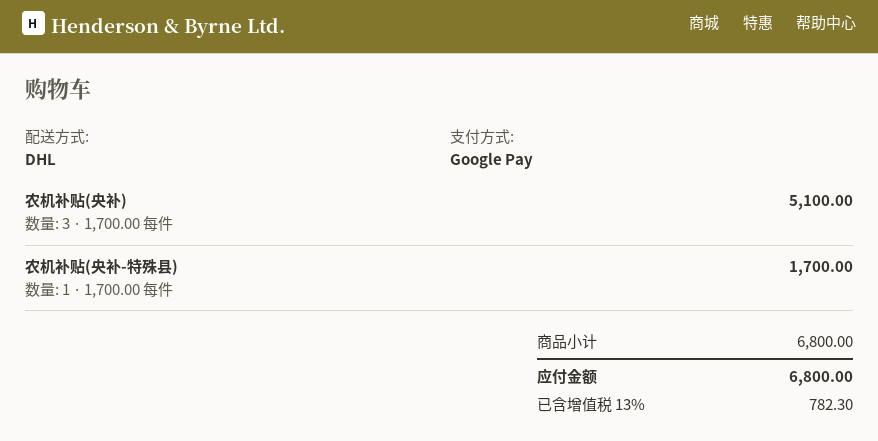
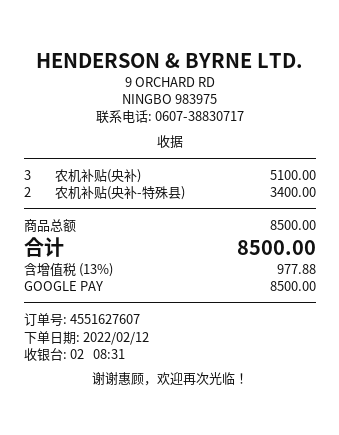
农机补贴(央补-特殊县): 1 for 1700.00 -> 2 for 3400.00
subtotal: 6800.00 -> 8500.00
tax: 13% = 782.30 -> 13% = 977.88
total: 6800.00 -> 8500.00

